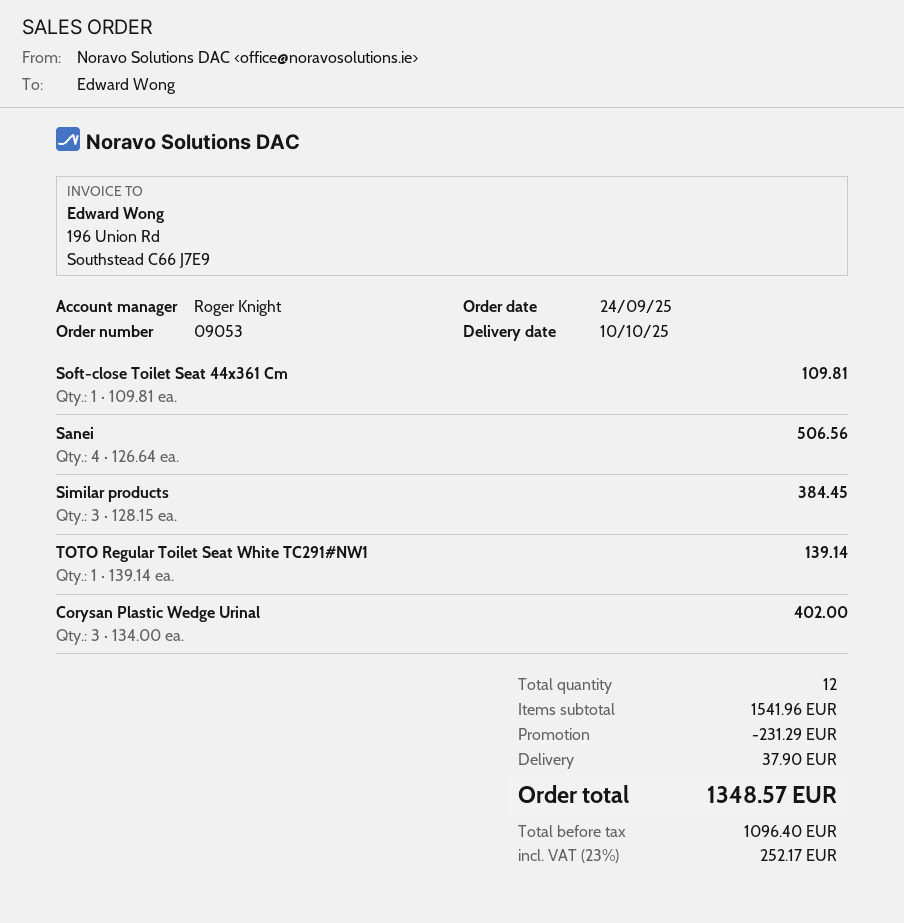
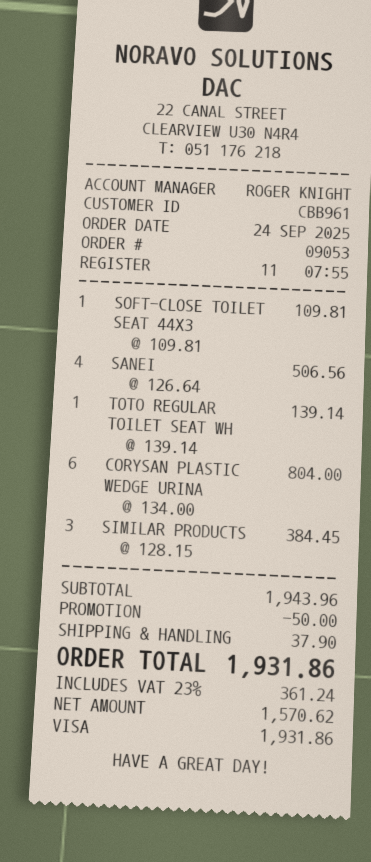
Corysan Plastic Wedge Urinal: 3 x 134.00 = 402.00 -> 6 x 134.00 = 804.00
subtotal: 1541.96 -> 1943.96
discount: 231.29 -> 50.00
net: 1096.40 -> 1570.62
tax: 23% = 252.17 -> 23% = 361.24
total: 1348.57 -> 1931.86

